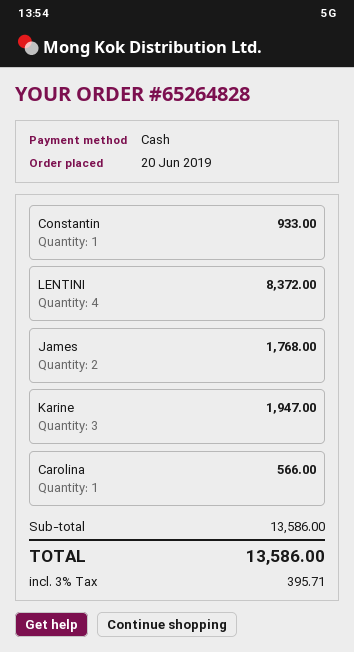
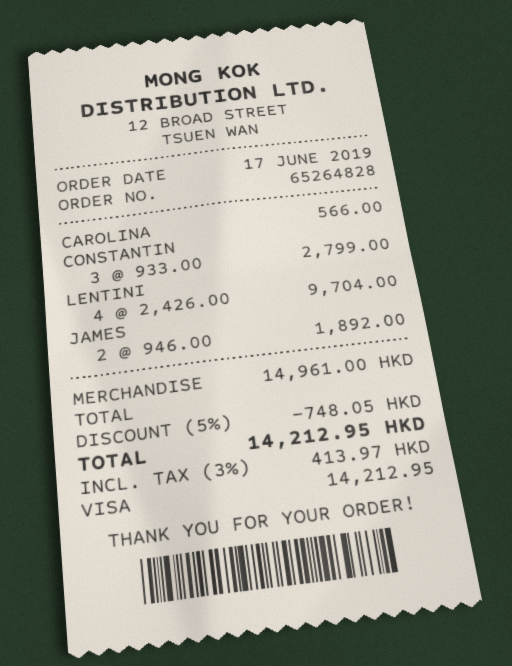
order date: 2019-06-20 -> 2019-06-17
payment method: cash -> Visa
Constantin: 1 for 933.00 -> 3 for 2799.00
LENTINI: 4 for 8372.00 -> 4 for 9704.00
James: 2 for 1768.00 -> 2 for 1892.00
Karine: 3 for 1947.00 -> none
subtotal: 13586.00 -> 14961.00
discount: none -> 5% = 748.05
tax: 3% = 395.71 -> 3% = 413.97
total: 13586.00 -> 14212.95

